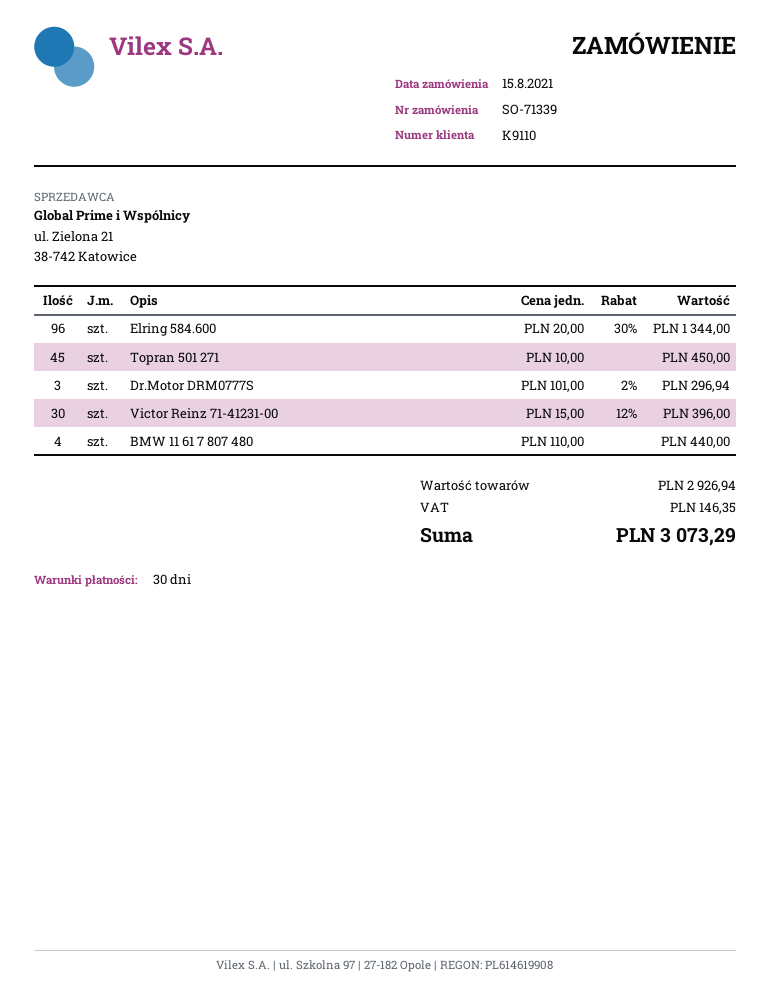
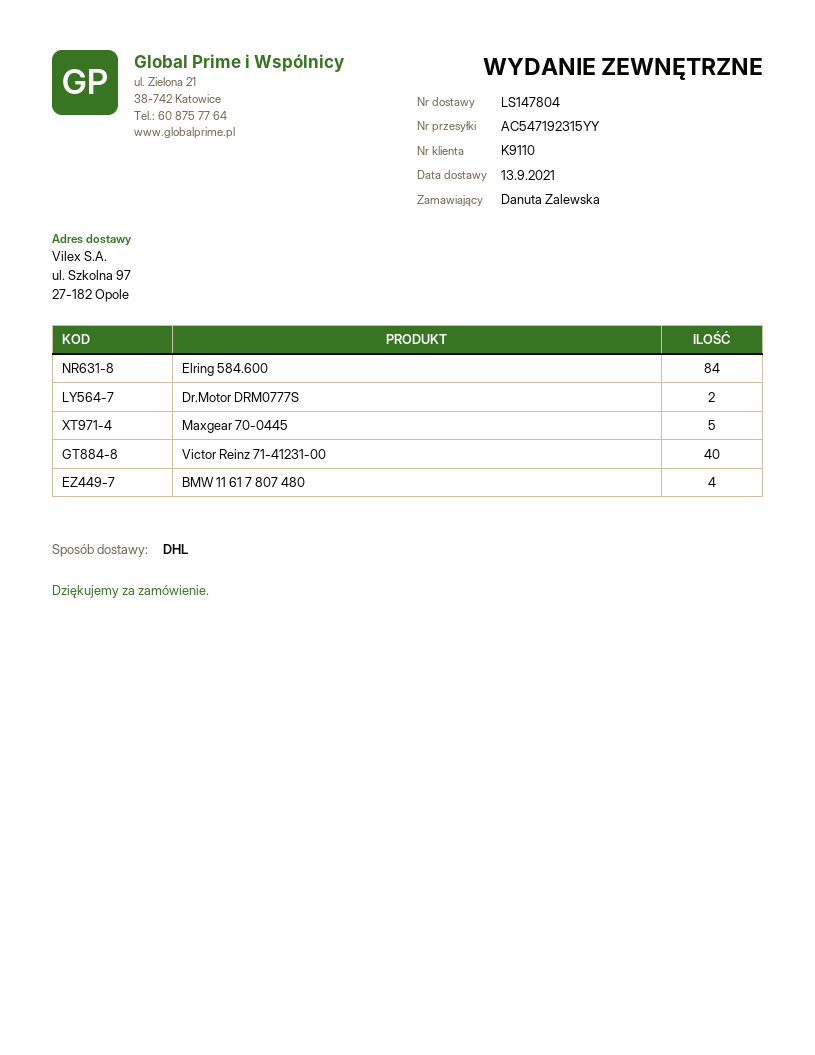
Elring 584.600: 96 -> 84
Topran 501 271: 45 -> none
Dr.Motor DRM0777S: 3 -> 2
Victor Reinz 71-41231-00: 30 -> 40
Maxgear 70-0445: none -> 5

